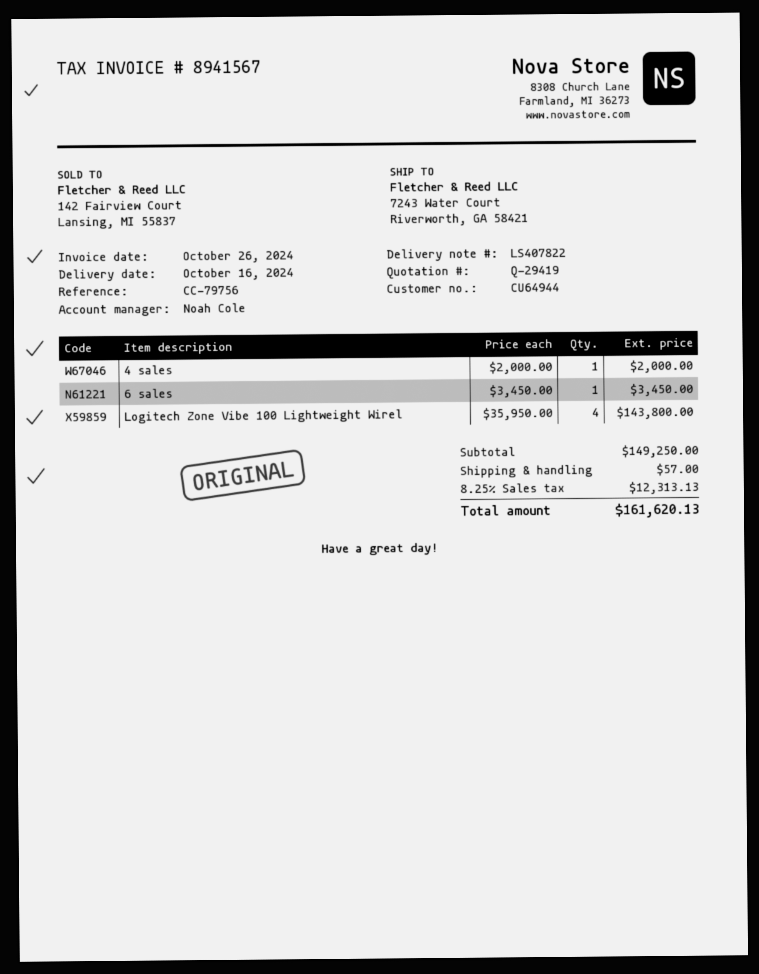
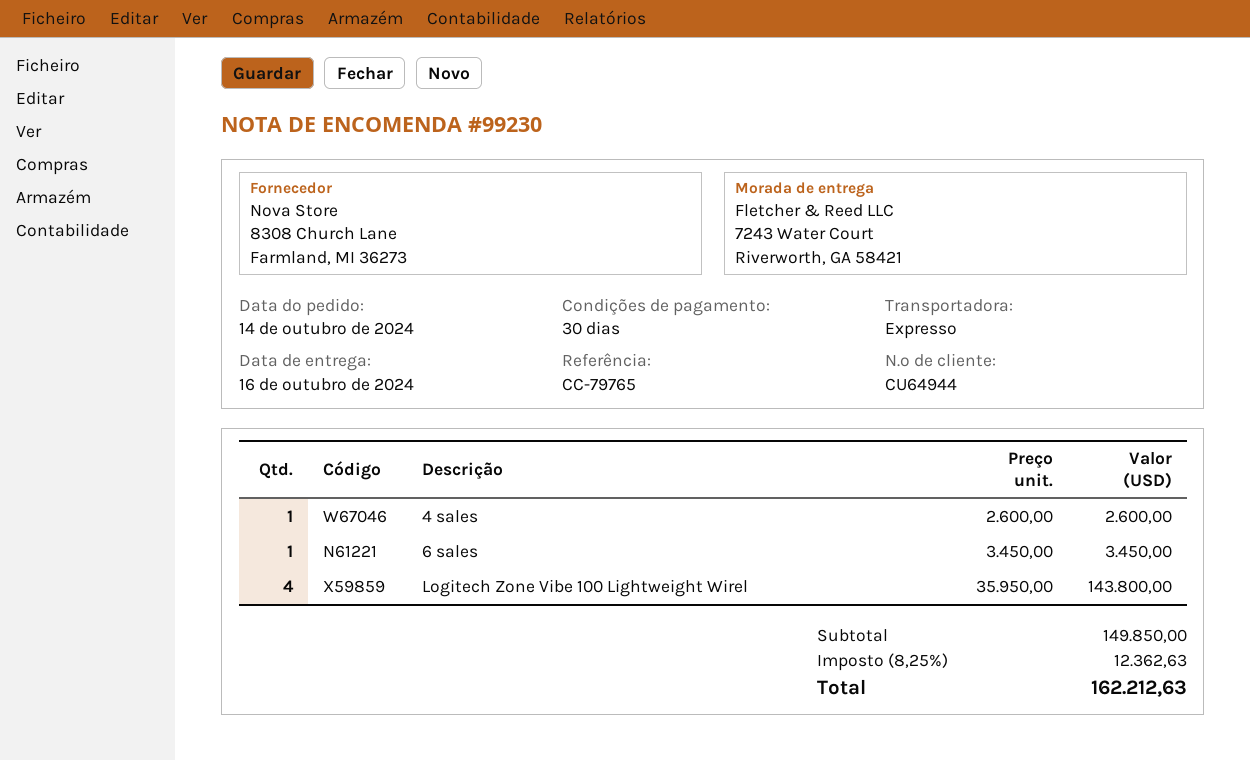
reference: CC-79756 -> CC-79765
4 sales: 1 x 2000.00 = 2000.00 -> 1 x 2600.00 = 2600.00
subtotal: 149250.00 -> 149850.00
shipping: 57.00 -> none
tax: 8.25% = 12313.13 -> 8.25% = 12362.63
total: 161620.13 -> 162212.63

